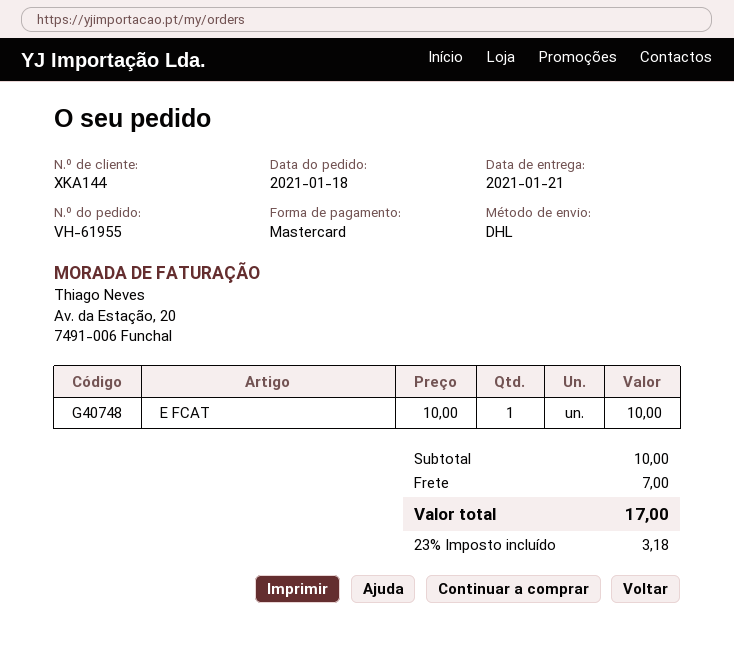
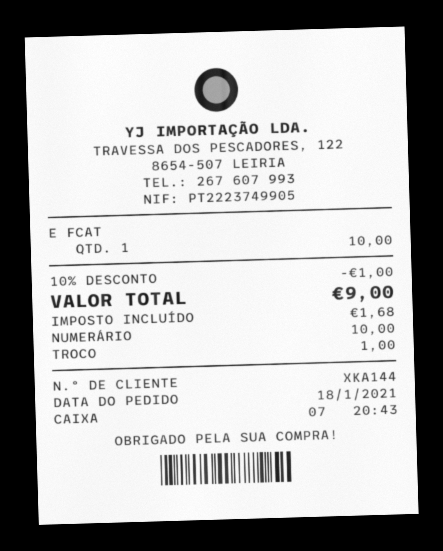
payment method: Mastercard -> cash
discount: none -> 10% = 1.00
shipping: 7.00 -> none
tax: 3.18 -> 1.68
total: 17.00 -> 9.00

